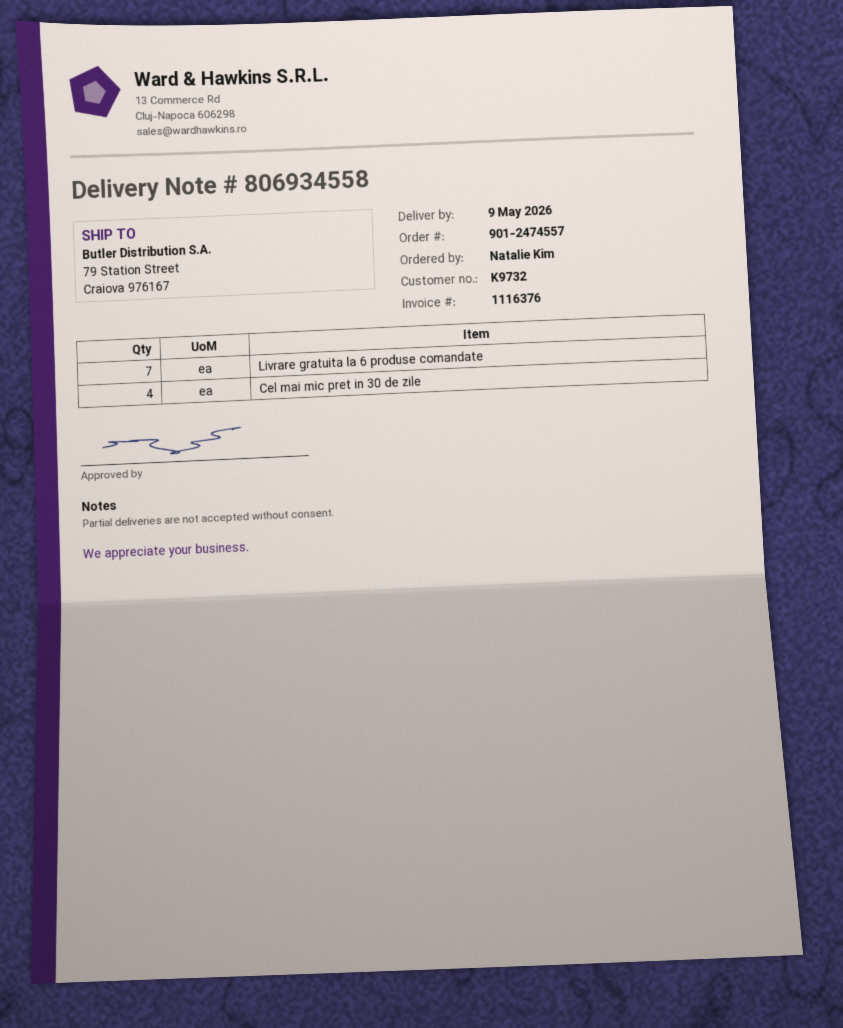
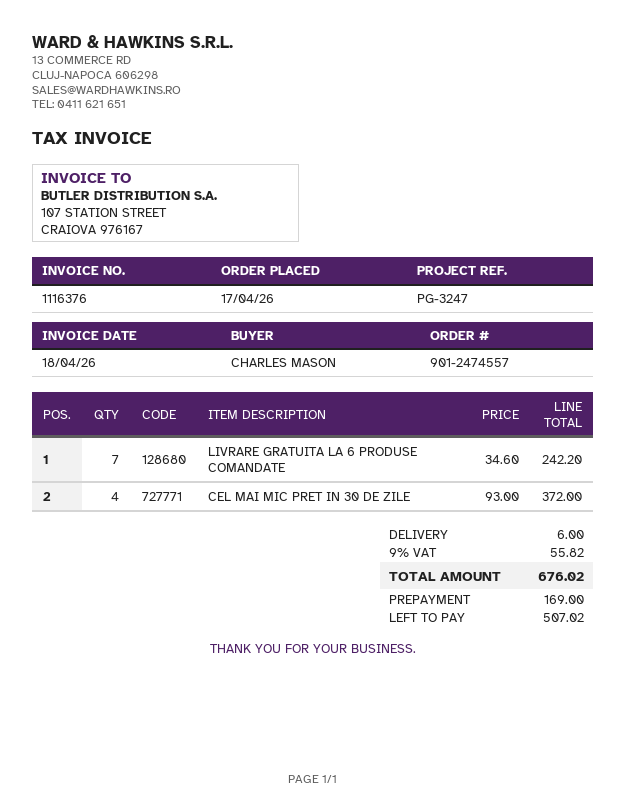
ordered by: Natalie Kim -> CHARLES MASON

